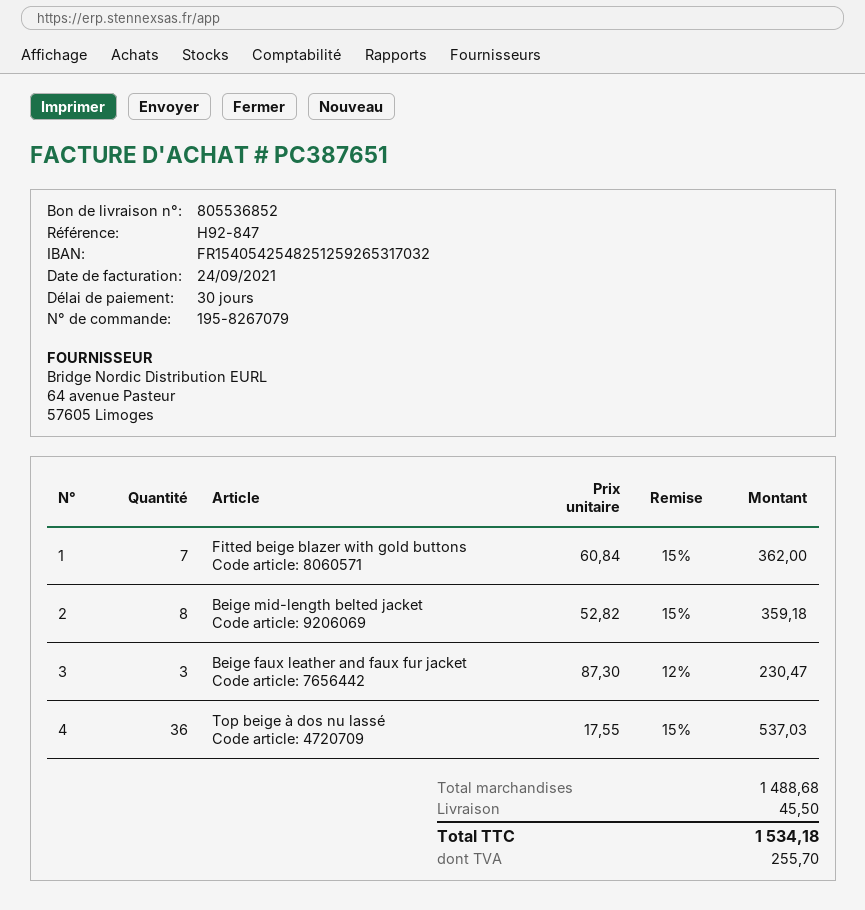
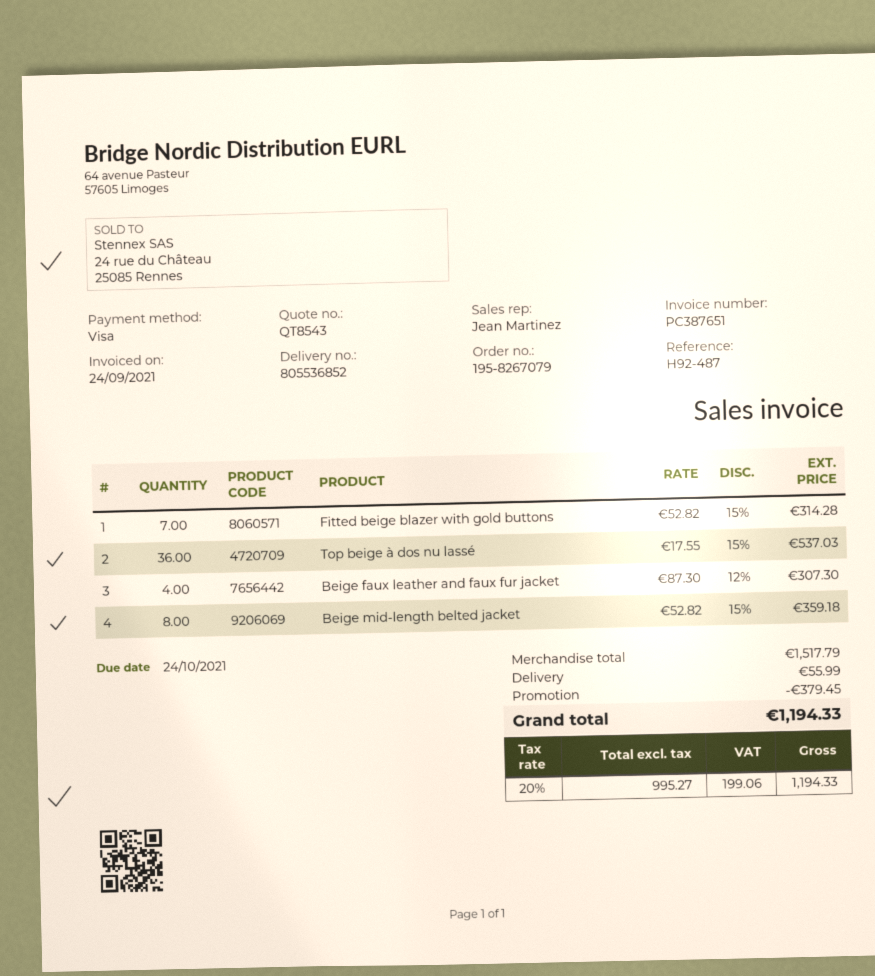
reference: H92-847 -> H92-487
Fitted beige blazer with gold buttons: 7 x 60.84 - 15% = 362.00 -> 7 x 52.82 - 15% = 314.28
Beige faux leather and faux fur jacket: 3 x 87.30 - 12% = 230.47 -> 4 x 87.30 - 12% = 307.30
subtotal: 1488.68 -> 1517.79
discount: none -> 379.45
shipping: 45.50 -> 55.99
tax: 255.70 -> 199.06
total: 1534.18 -> 1194.33

